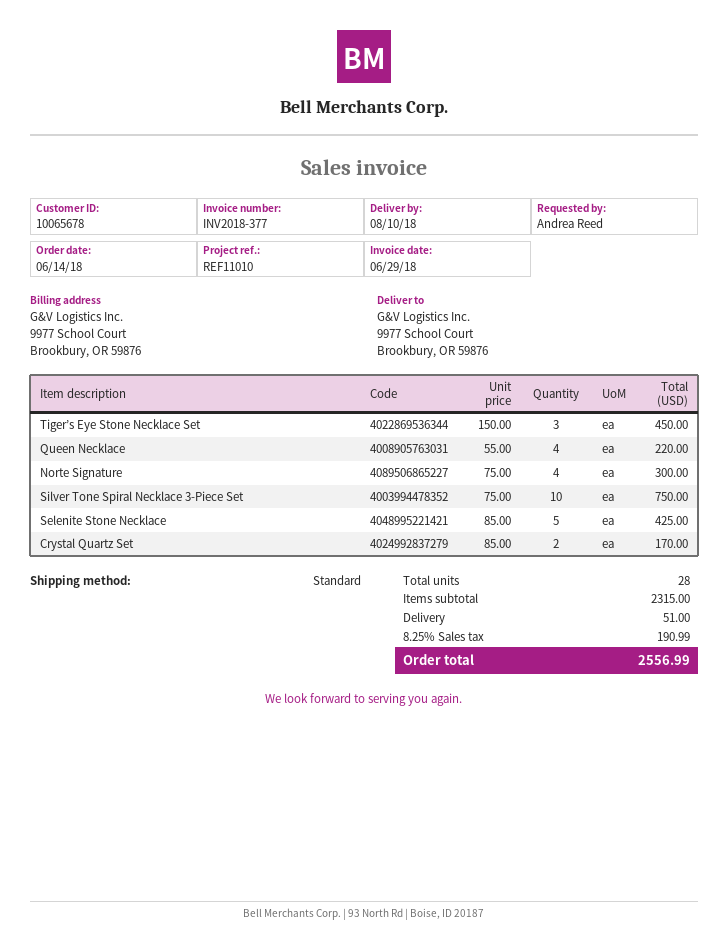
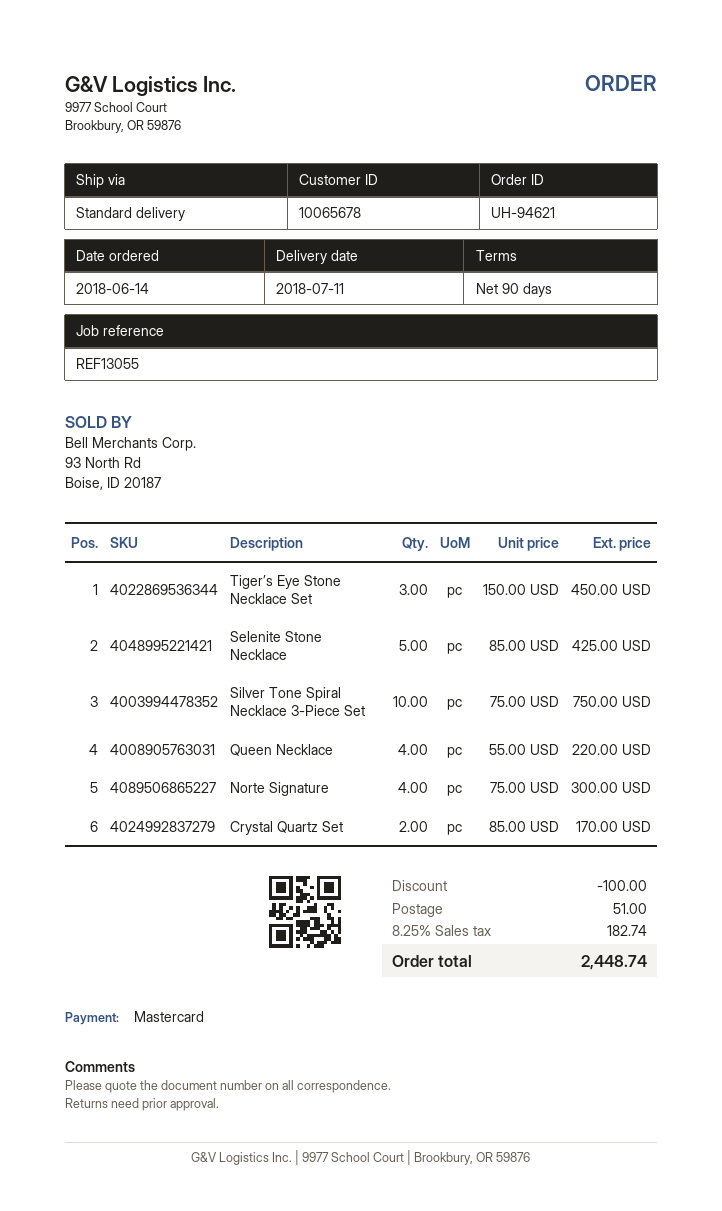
delivery date: 2018-08-10 -> 2018-07-11
reference: REF11010 -> REF13055
discount: none -> 100.00
tax: 8.25% = 190.99 -> 8.25% = 182.74
total: 2556.99 -> 2448.74

